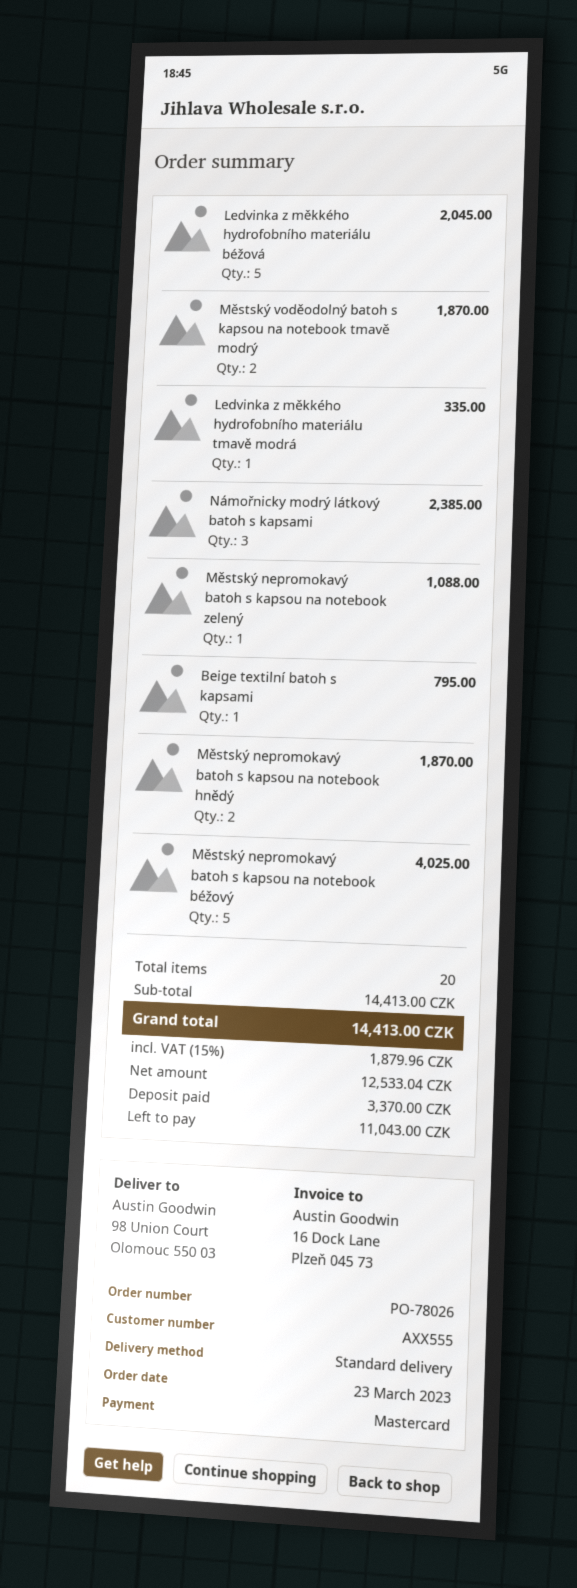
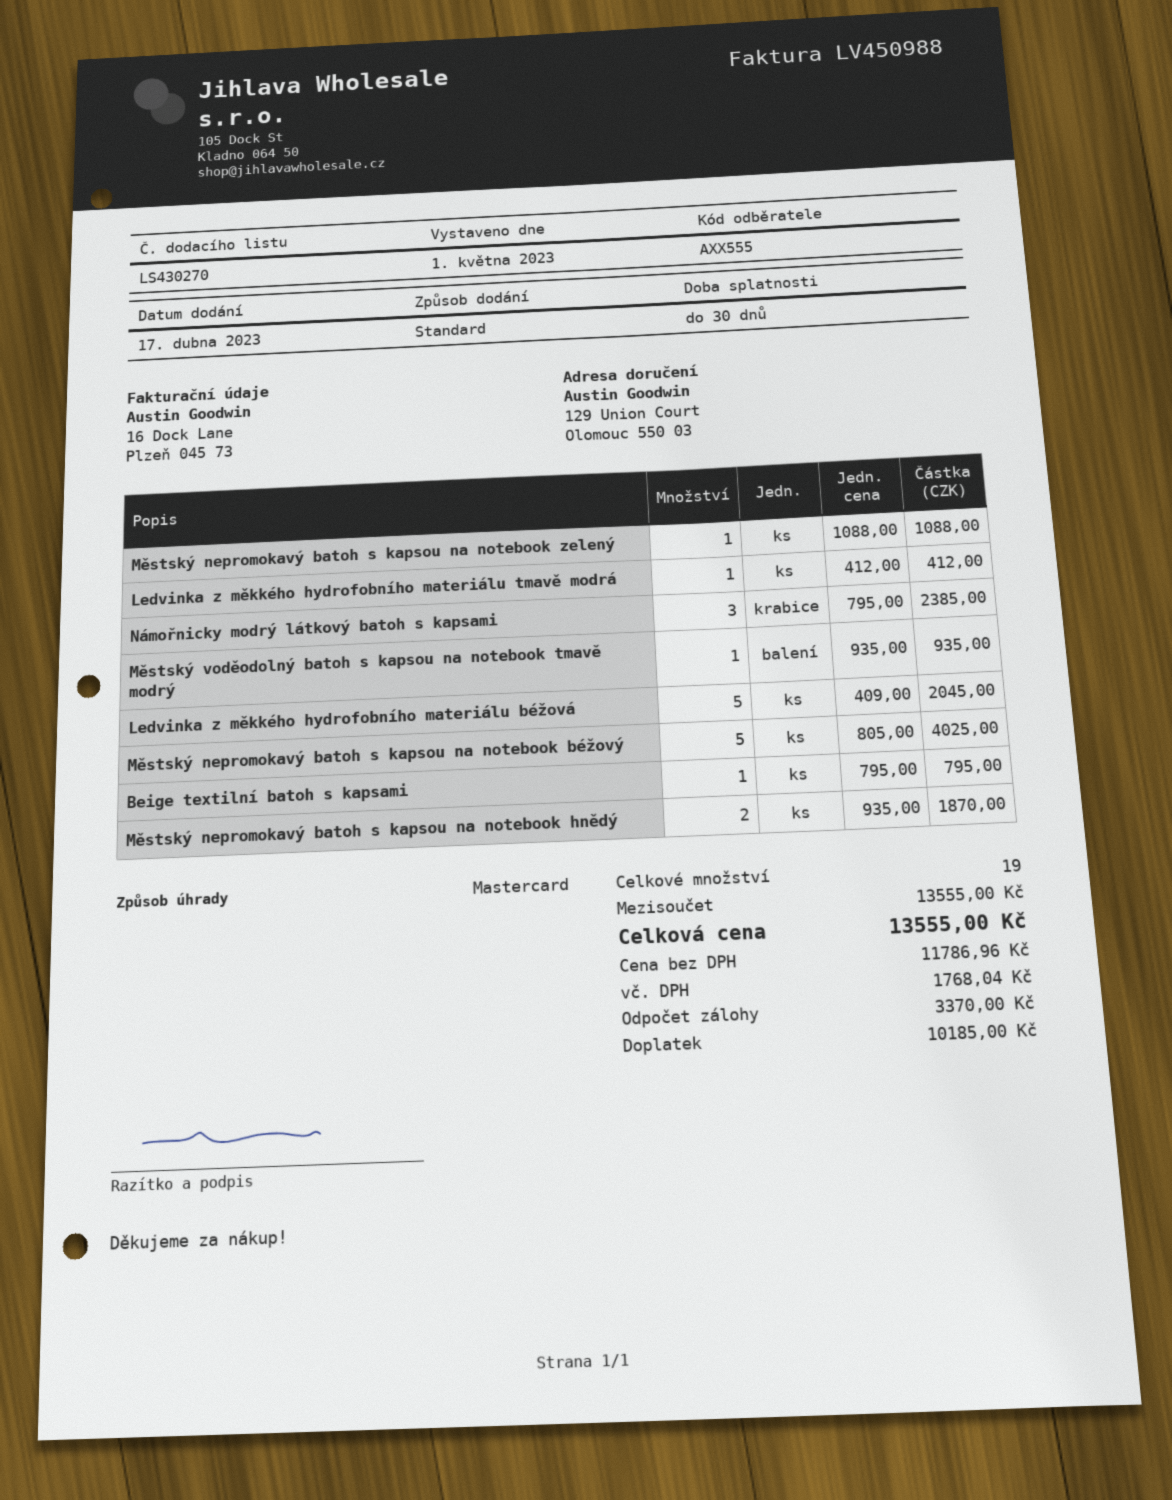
ship to: 98 Union Court, Olomouc 550 03 -> 129 Union Court, Olomouc 550 03
Městský voděodolný batoh s kapsou na notebook tmavě modrý: 2 for 1870.00 -> 1 for 935.00
Ledvinka z měkkého hydrofobního materiálu tmavě modrá: 1 for 335.00 -> 1 for 412.00
total quantity: 20 -> 19
subtotal: 14413.00 -> 13555.00
net: 12533.04 -> 11786.96
tax: 1879.96 -> 1768.04
total: 14413.00 -> 13555.00
balance: 11043.00 -> 10185.00

